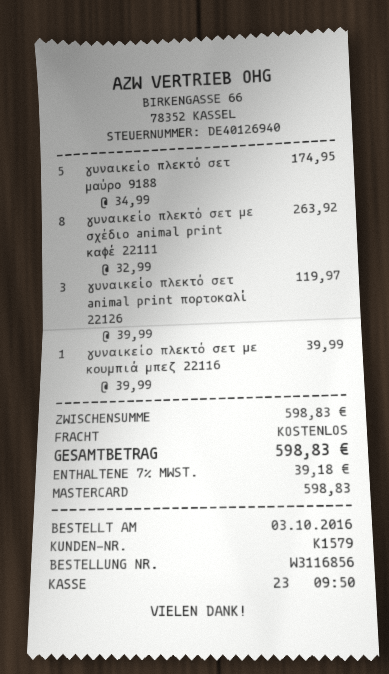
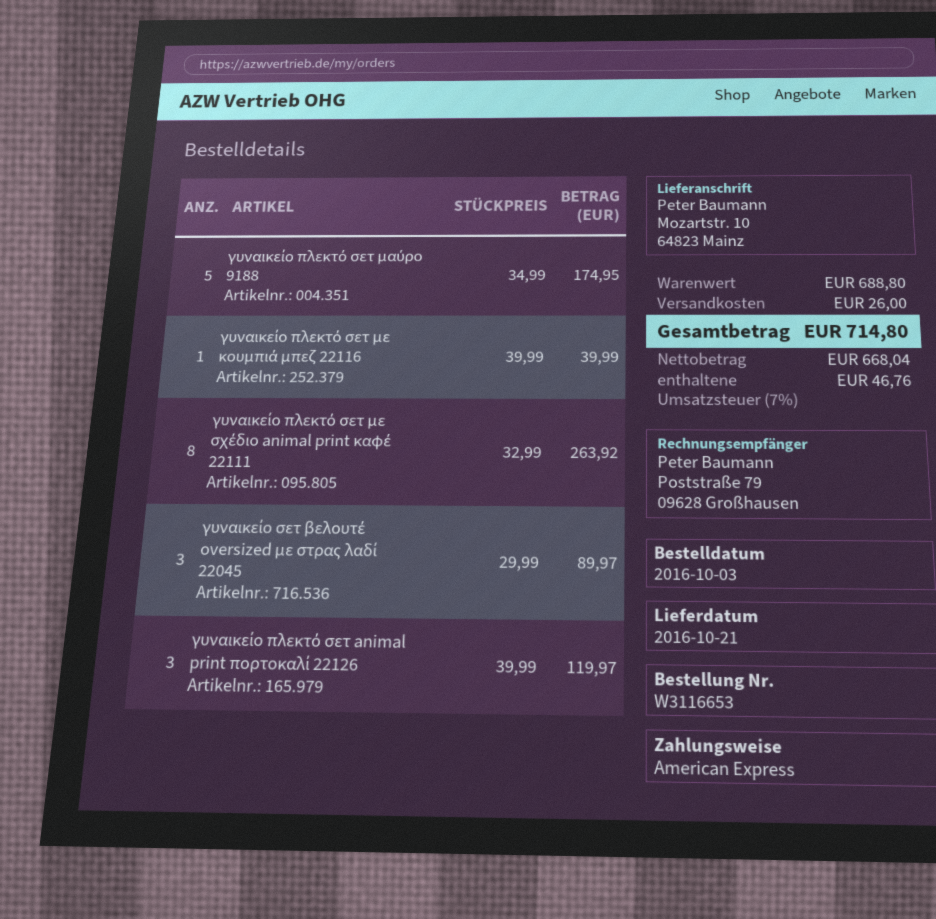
order number: W3116856 -> W3116653
payment method: Mastercard -> American Express
γυναικείο σετ βελουτέ oversized με στρας λαδί 22045: none -> 3 x 29.99 = 89.97
subtotal: 598.83 -> 688.80
shipping: 0.00 -> 26.00
tax: 7% = 39.18 -> 7% = 46.76
total: 598.83 -> 714.80

